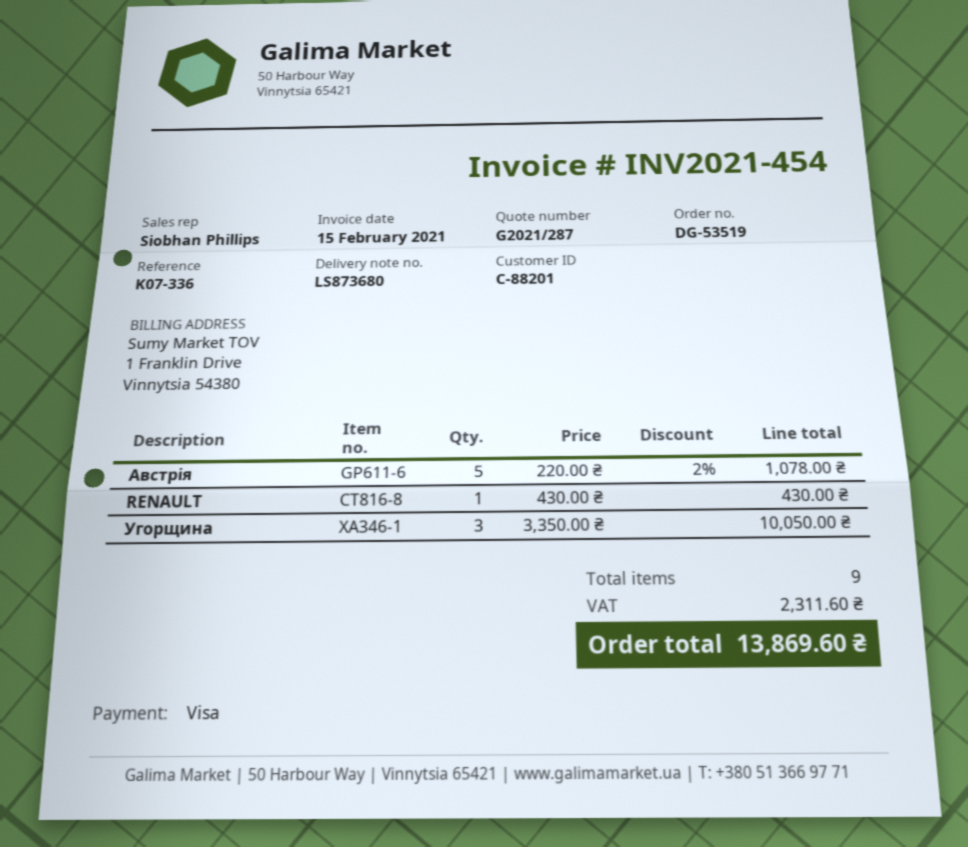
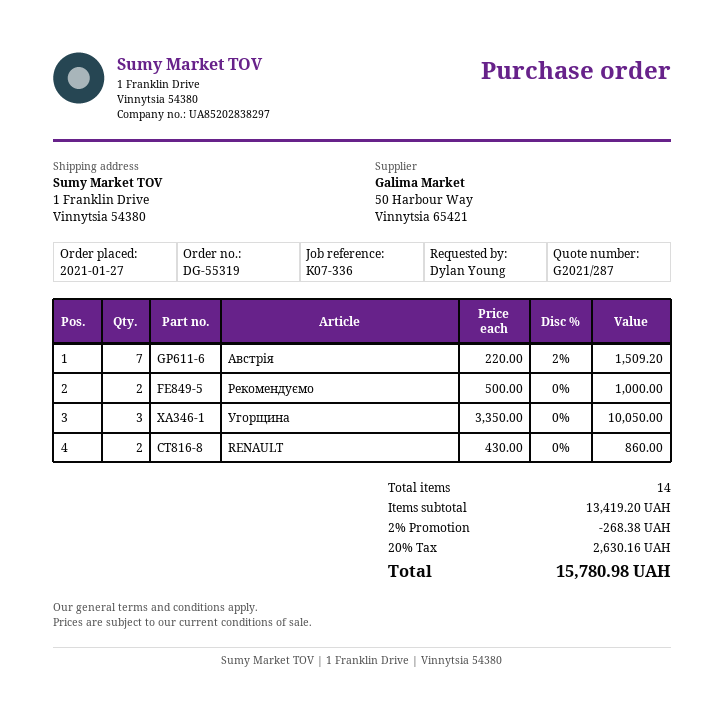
order number: DG-53519 -> DG-55319
Австрія: 5 x 220.00 - 2% = 1078.00 -> 7 x 220.00 - 2% = 1509.20
RENAULT: 1 x 430.00 = 430.00 -> 2 x 430.00 = 860.00
Рекомендуємо: none -> 2 x 500.00 = 1000.00
total quantity: 9 -> 14
discount: none -> 2% = 268.38
tax: 2311.60 -> 2630.16
total: 13869.60 -> 15780.98

